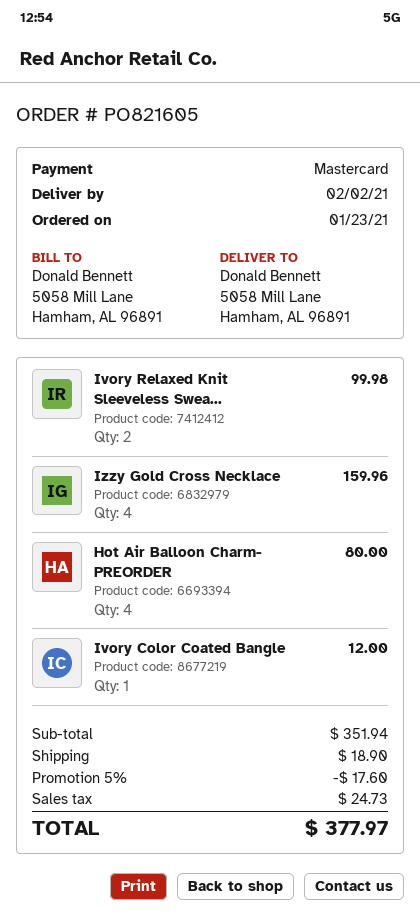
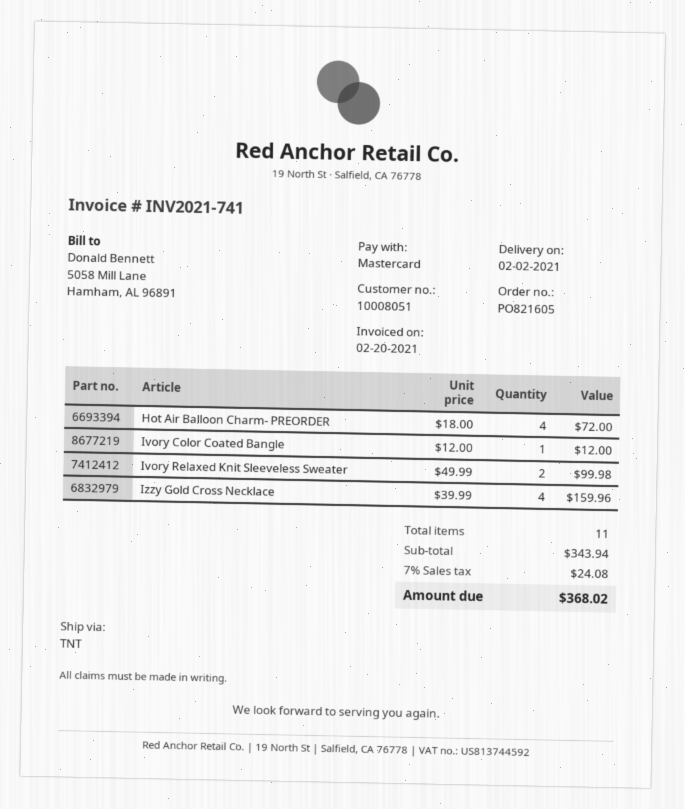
Hot Air Balloon Charm- PREORDER: 4 for 80.00 -> 4 for 72.00
subtotal: 351.94 -> 343.94
discount: 5% = 17.60 -> none
shipping: 18.90 -> none
tax: 24.73 -> 24.08
total: 377.97 -> 368.02

